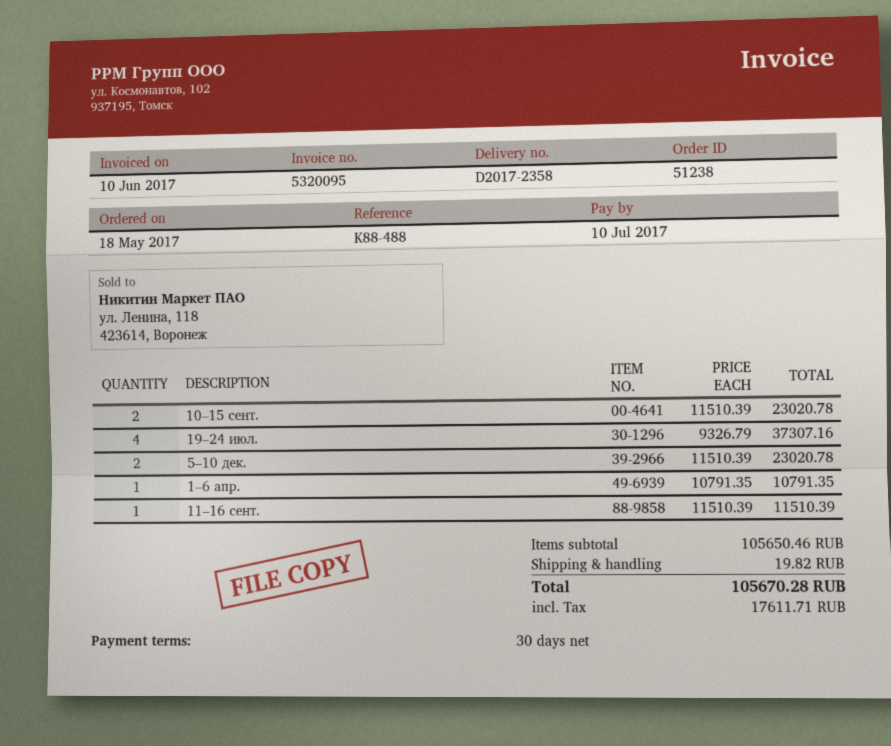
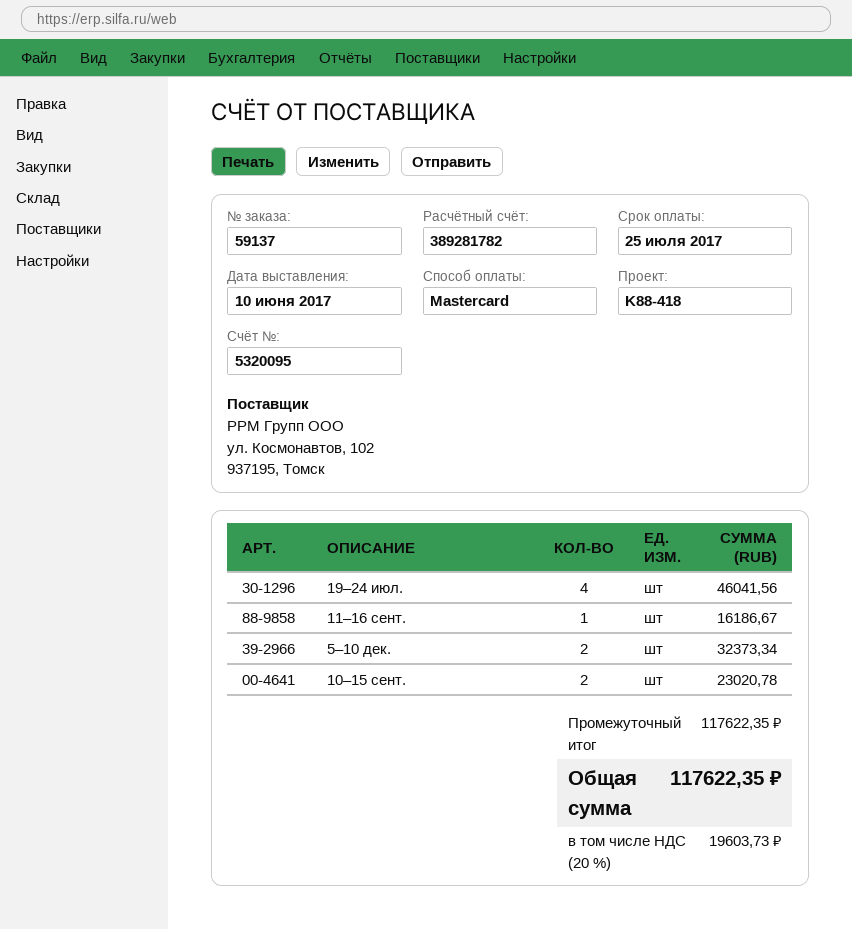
order number: 51238 -> 59137
due date: 2017-07-10 -> 2017-07-25
reference: K88-488 -> K88-418
19–24 июл.: 4 for 37307.16 -> 4 for 46041.56
5–10 дек.: 2 for 23020.78 -> 2 for 32373.34
1–6 апр.: 1 for 10791.35 -> none
11–16 сент.: 1 for 11510.39 -> 1 for 16186.67
subtotal: 105650.46 -> 117622.35
shipping: 19.82 -> none
tax: 17611.71 -> 19603.73
total: 105670.28 -> 117622.35

